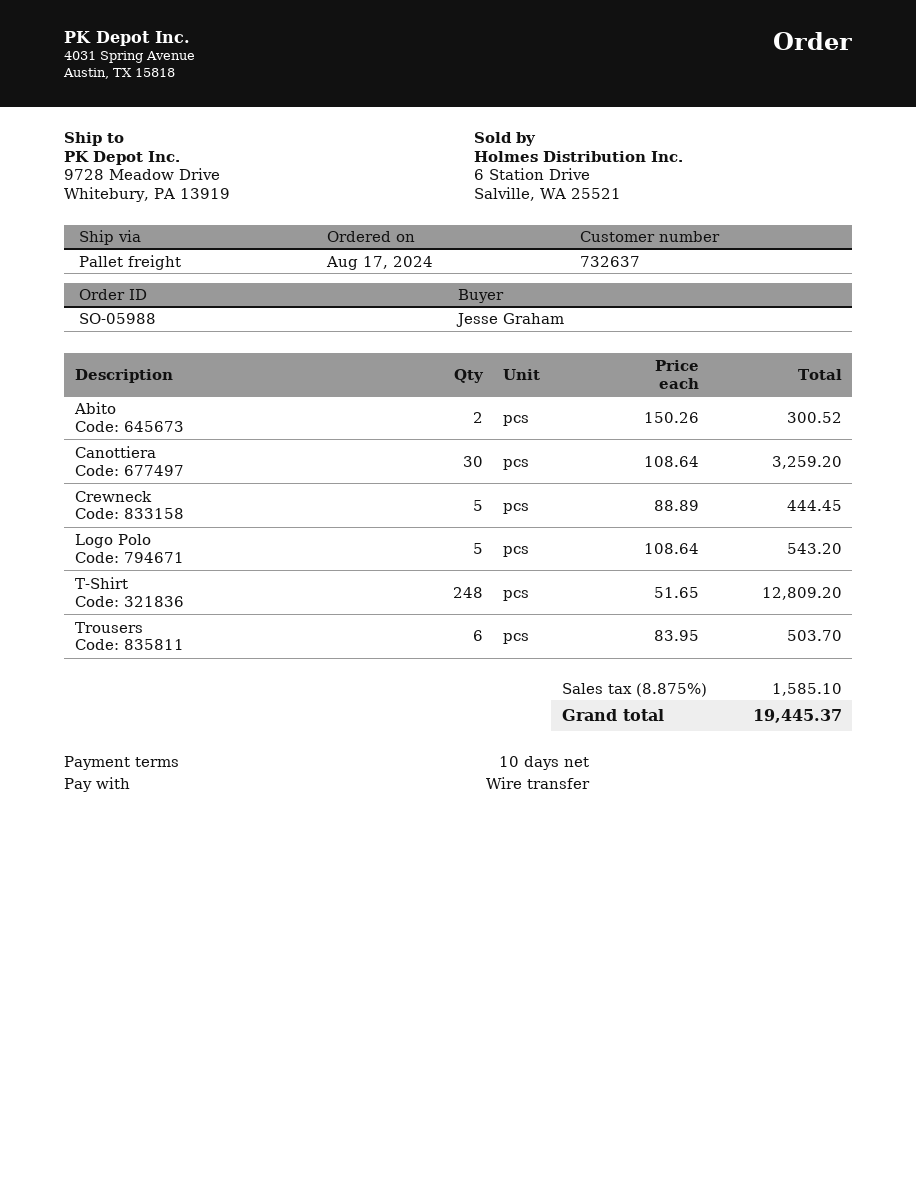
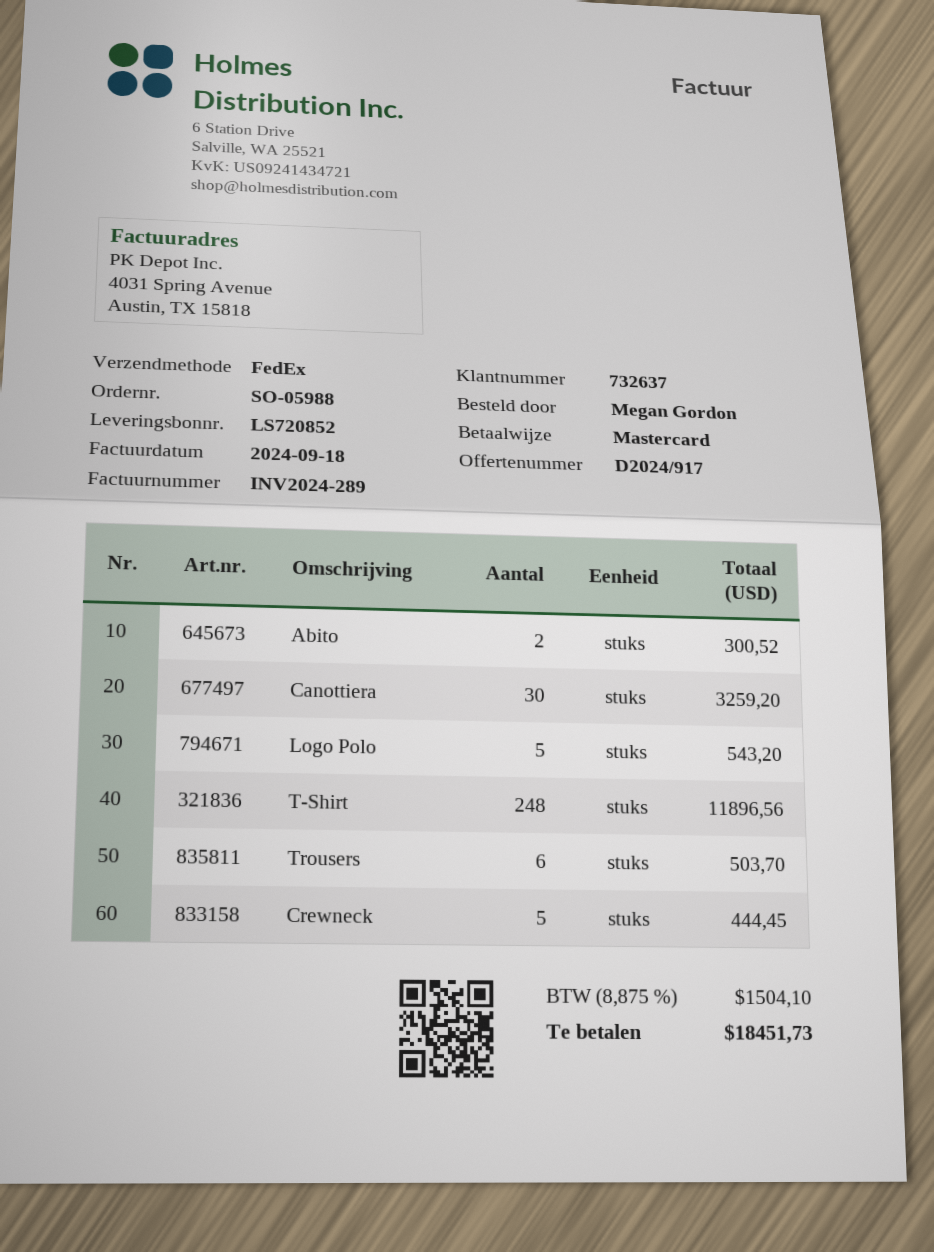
ordered by: Jesse Graham -> Megan Gordon
payment method: bank transfer -> Mastercard
shipping method: pallet freight -> FedEx
T-Shirt: 248 for 12809.20 -> 248 for 11896.56
tax: 8.875% = 1585.10 -> 8.875% = 1504.10
total: 19445.37 -> 18451.73

